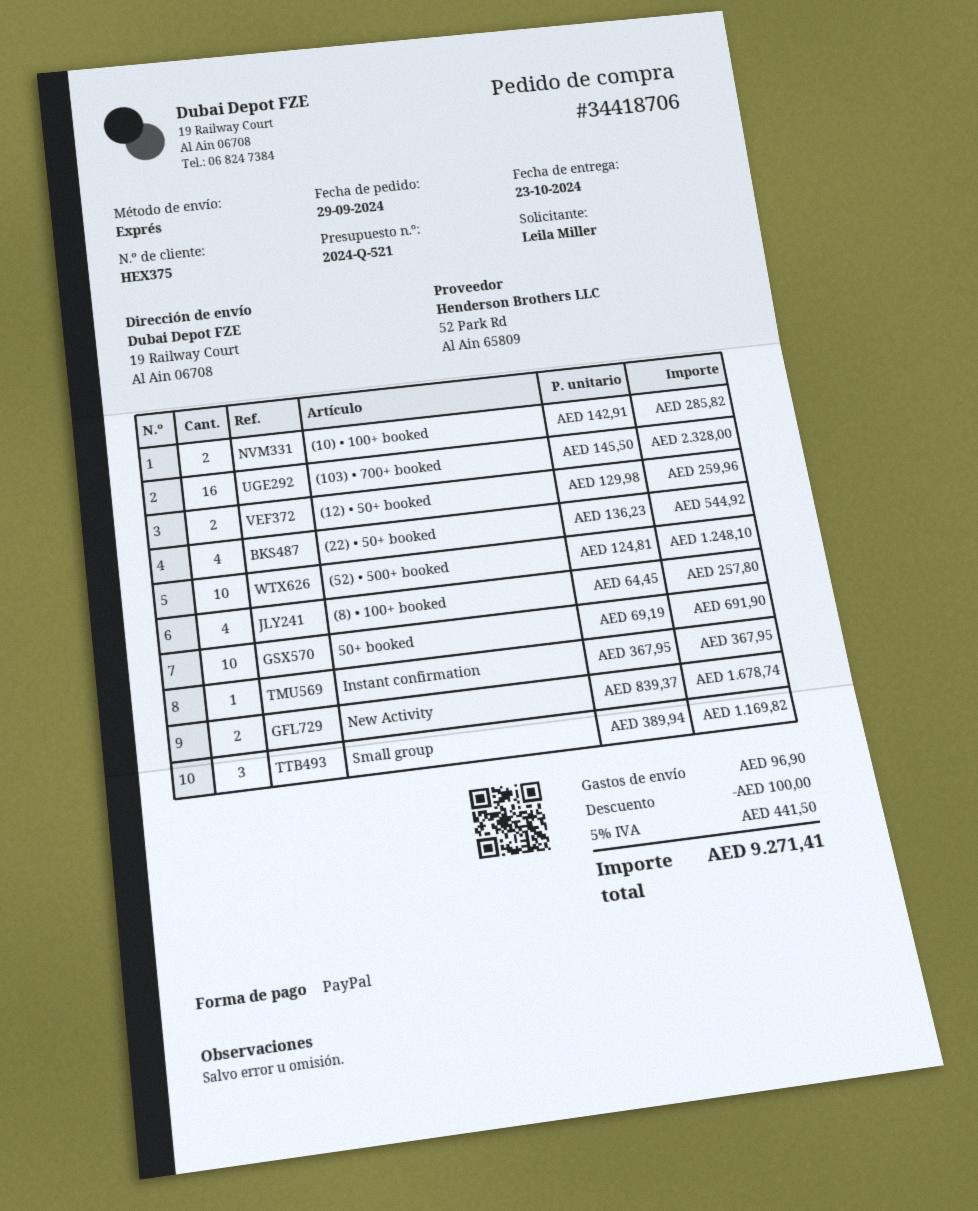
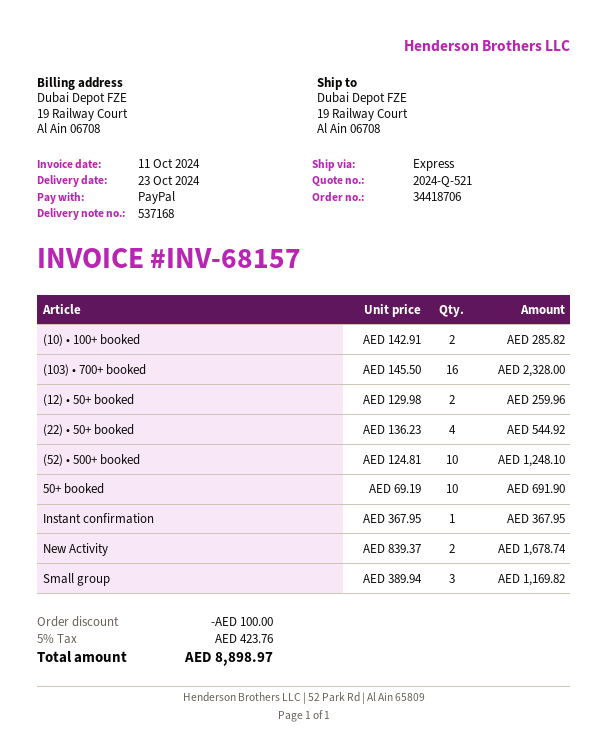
(8) • 100+ booked: 4 x 64.45 = 257.80 -> none
shipping: 96.90 -> none
tax: 5% = 441.50 -> 5% = 423.76
total: 9271.41 -> 8898.97

